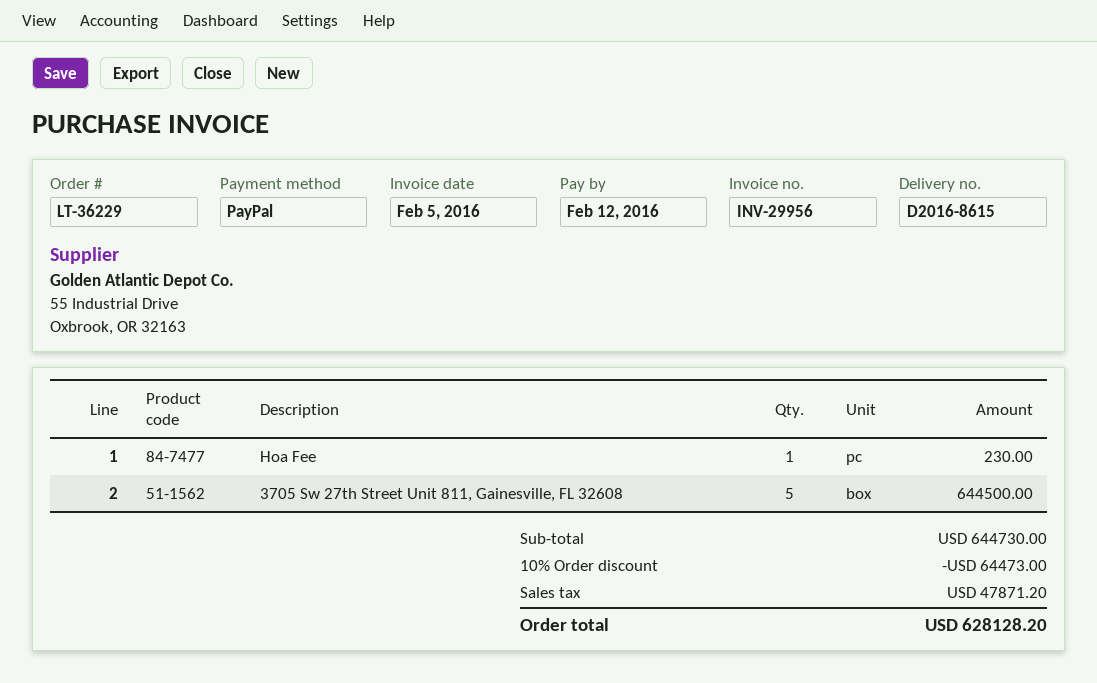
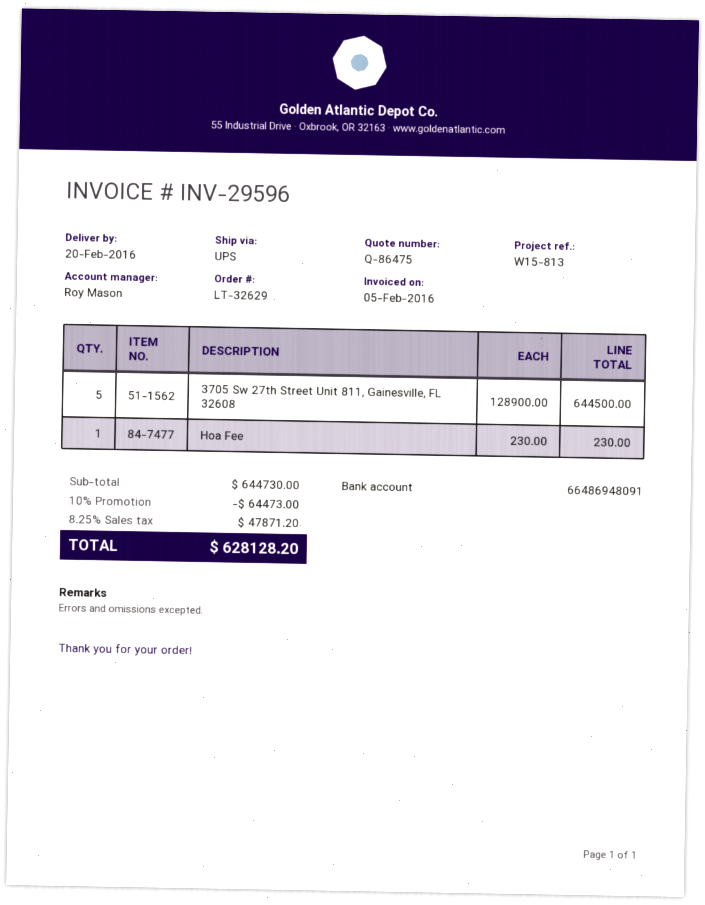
order number: LT-36229 -> LT-32629
invoice number: INV-29956 -> INV-29596

